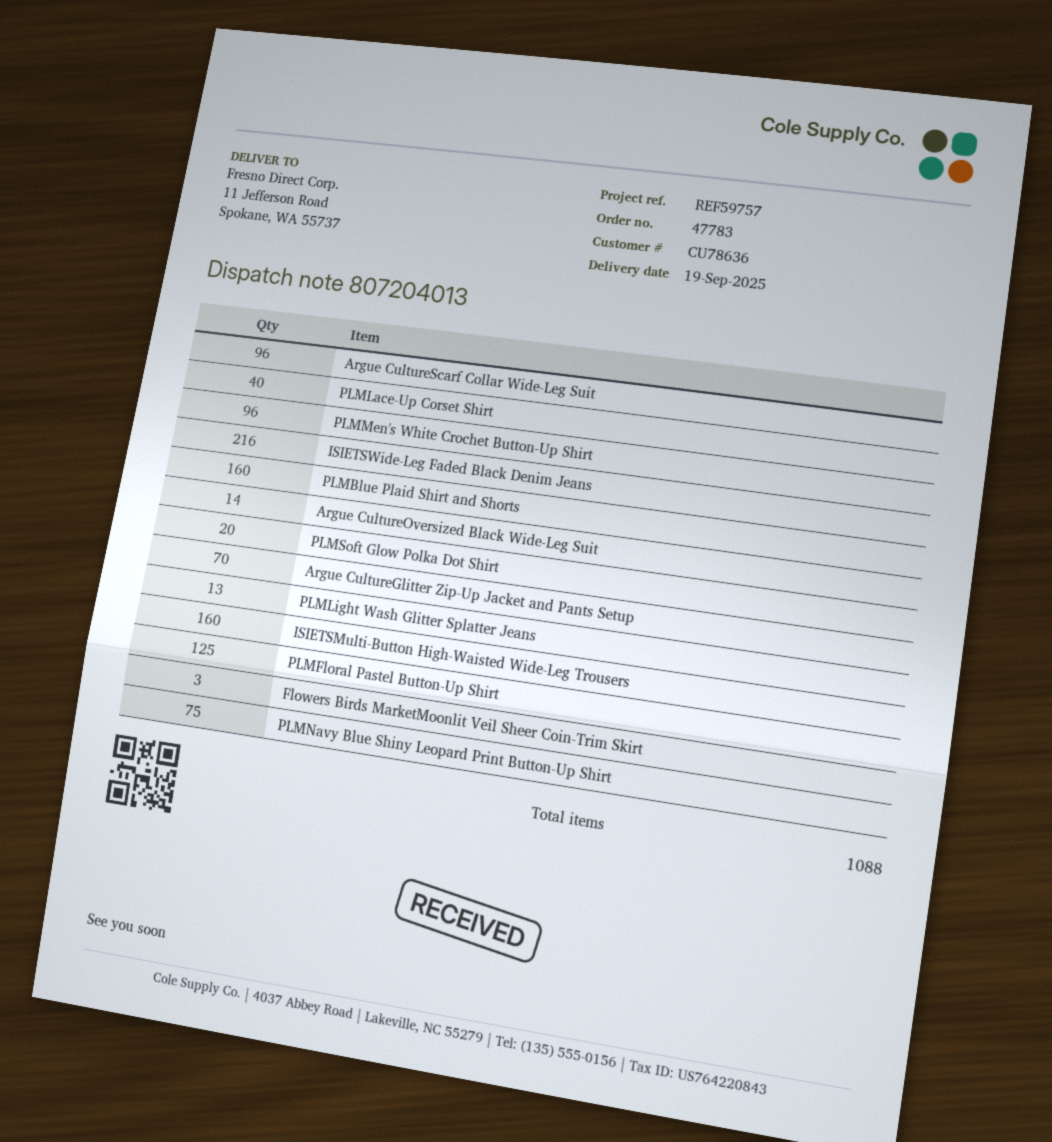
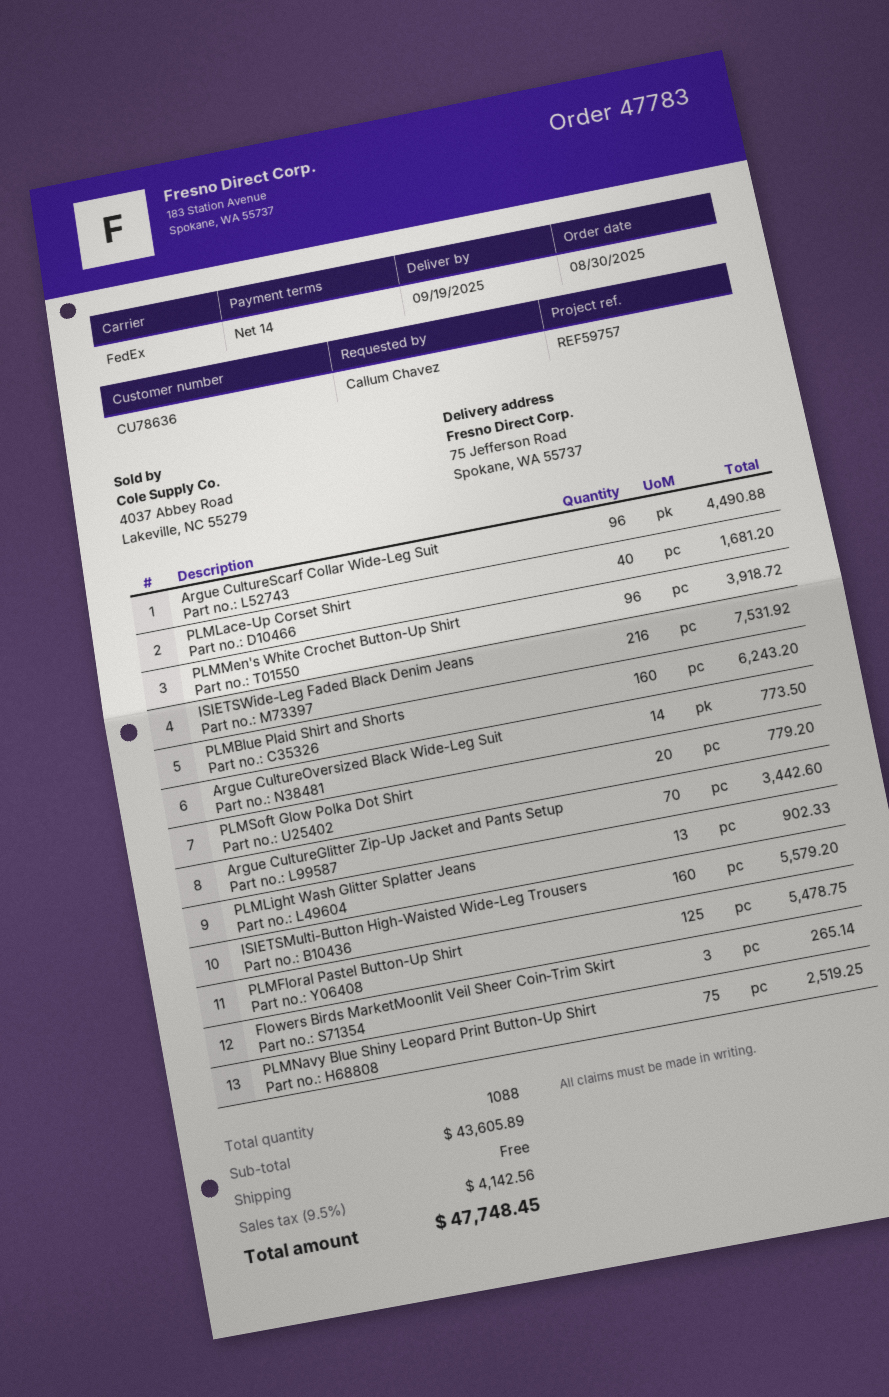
ship to: 11 Jefferson Road, Spokane, WA 55737 -> 75 Jefferson Road, Spokane, WA 55737

